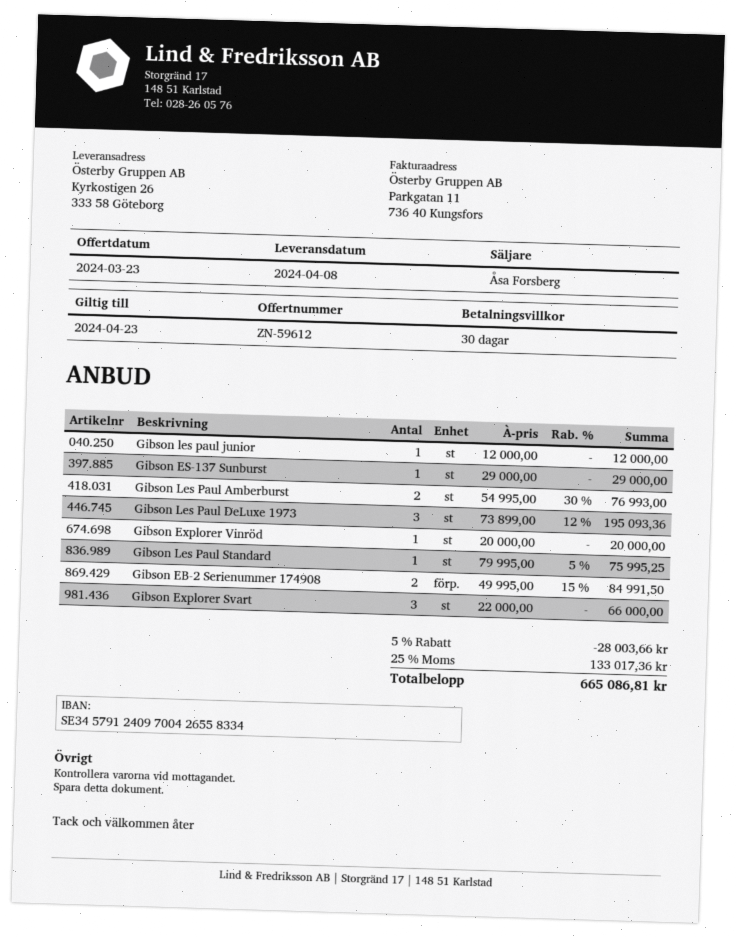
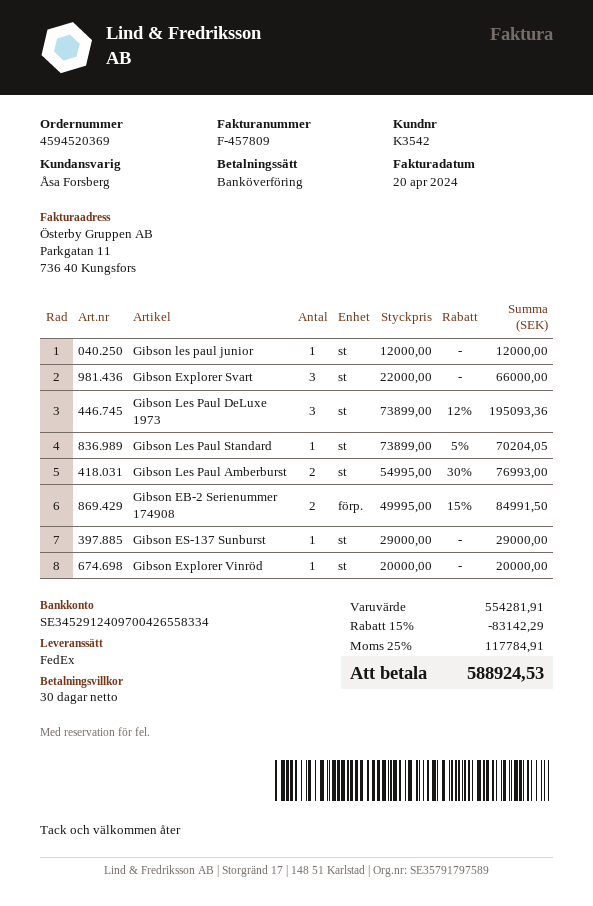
bank account: SE3457912409700426558334 -> SE3452912409700426558334
Gibson Les Paul Standard: 1 x 79995.00 - 5% = 75995.25 -> 1 x 73899.00 - 5% = 70204.05
discount: 5% = 28003.66 -> 15% = 83142.29
tax: 25% = 133017.36 -> 25% = 117784.91
total: 665086.81 -> 588924.53

